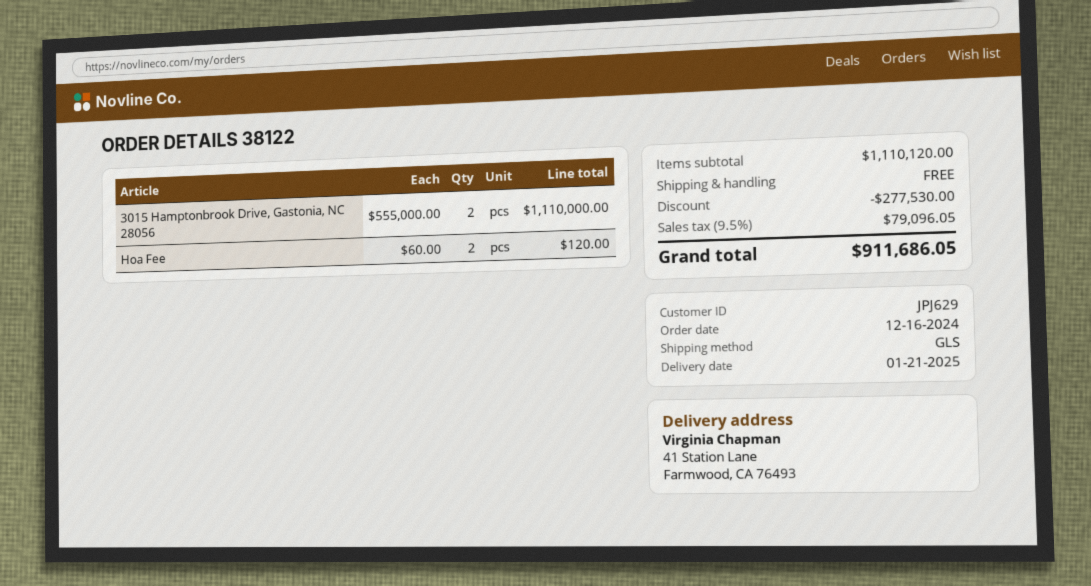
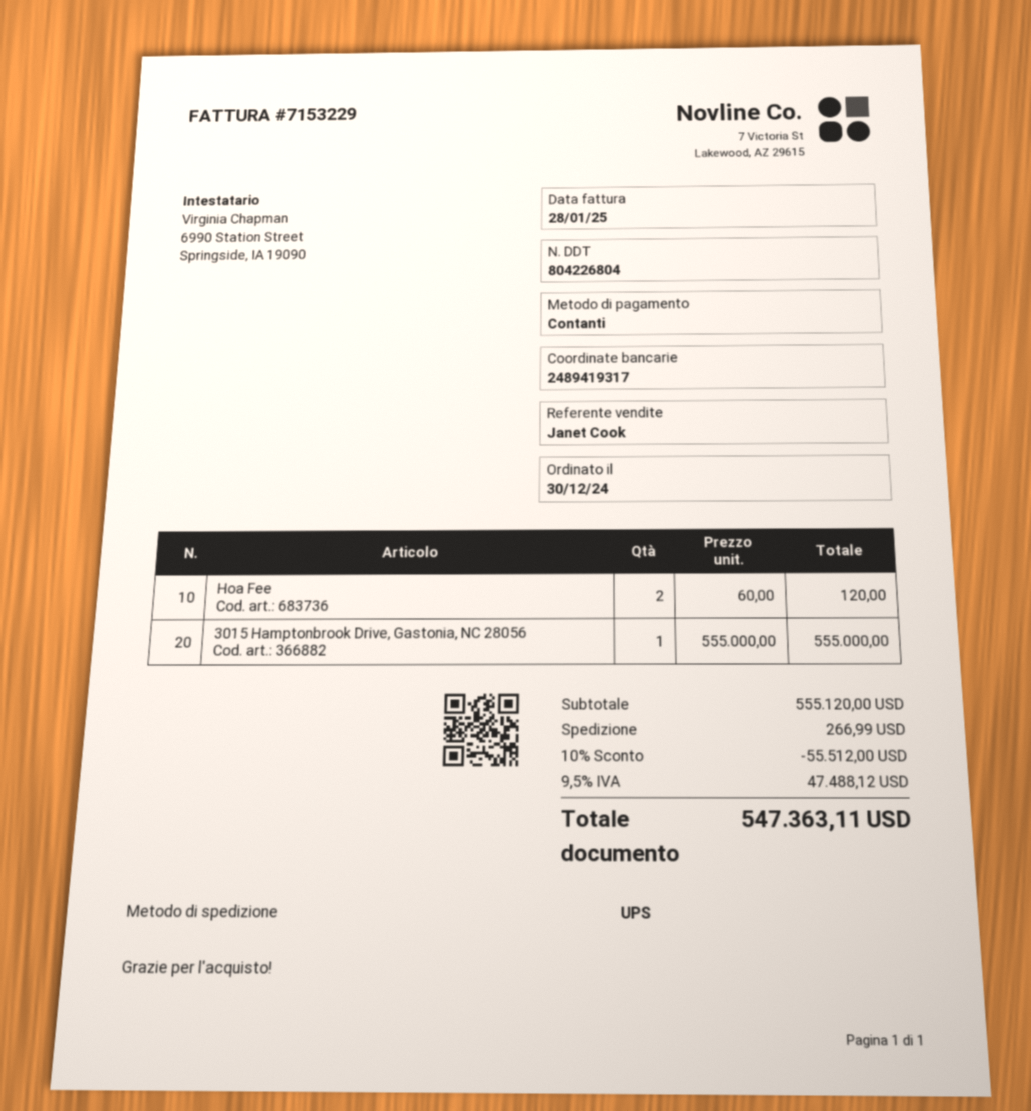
order date: 2024-12-16 -> 2024-12-30
shipping method: GLS -> UPS
3015 Hamptonbrook Drive, Gastonia, NC 28056: 2 x 555000.00 = 1110000.00 -> 1 x 555000.00 = 555000.00
subtotal: 1110120.00 -> 555120.00
discount: 277530.00 -> 55512.00
shipping: 0.00 -> 266.99
tax: 9.5% = 79096.05 -> 9.5% = 47488.12
total: 911686.05 -> 547363.11

